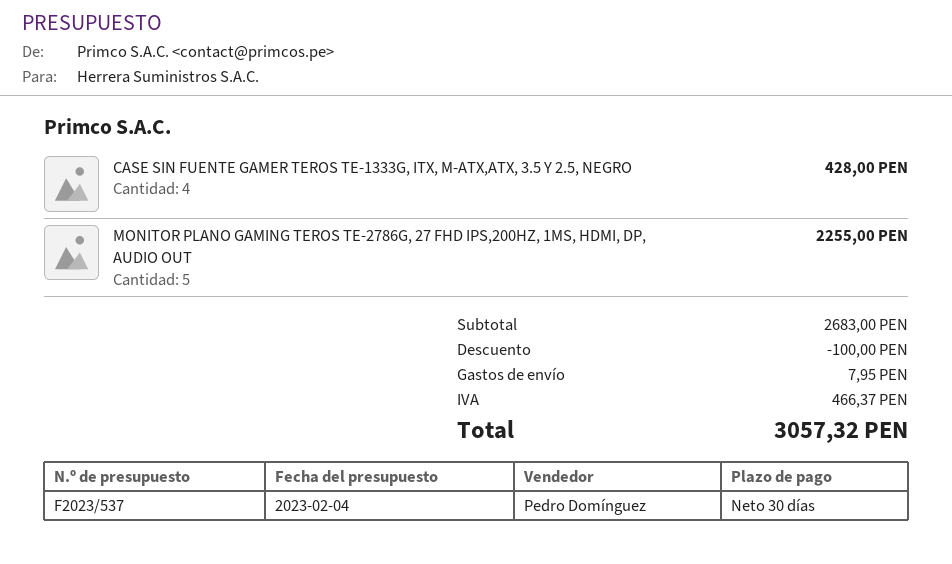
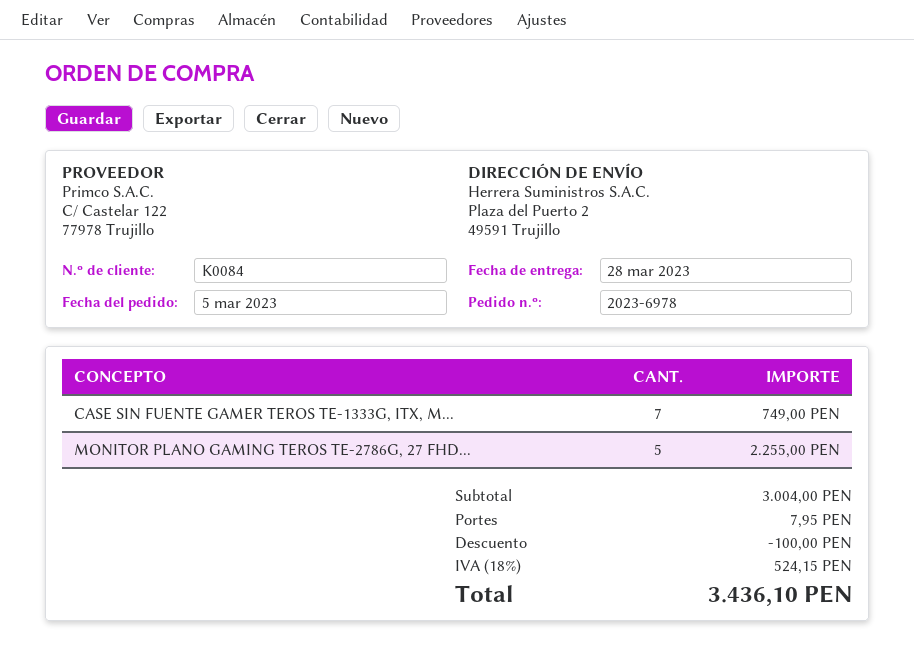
CASE SIN FUENTE GAMER TEROS TE-1333G, ITX, M-ATX,ATX, 3.5 Y 2.5, NEGRO: 4 for 428.00 -> 7 for 749.00
subtotal: 2683.00 -> 3004.00
tax: 466.37 -> 524.15
total: 3057.32 -> 3436.10

